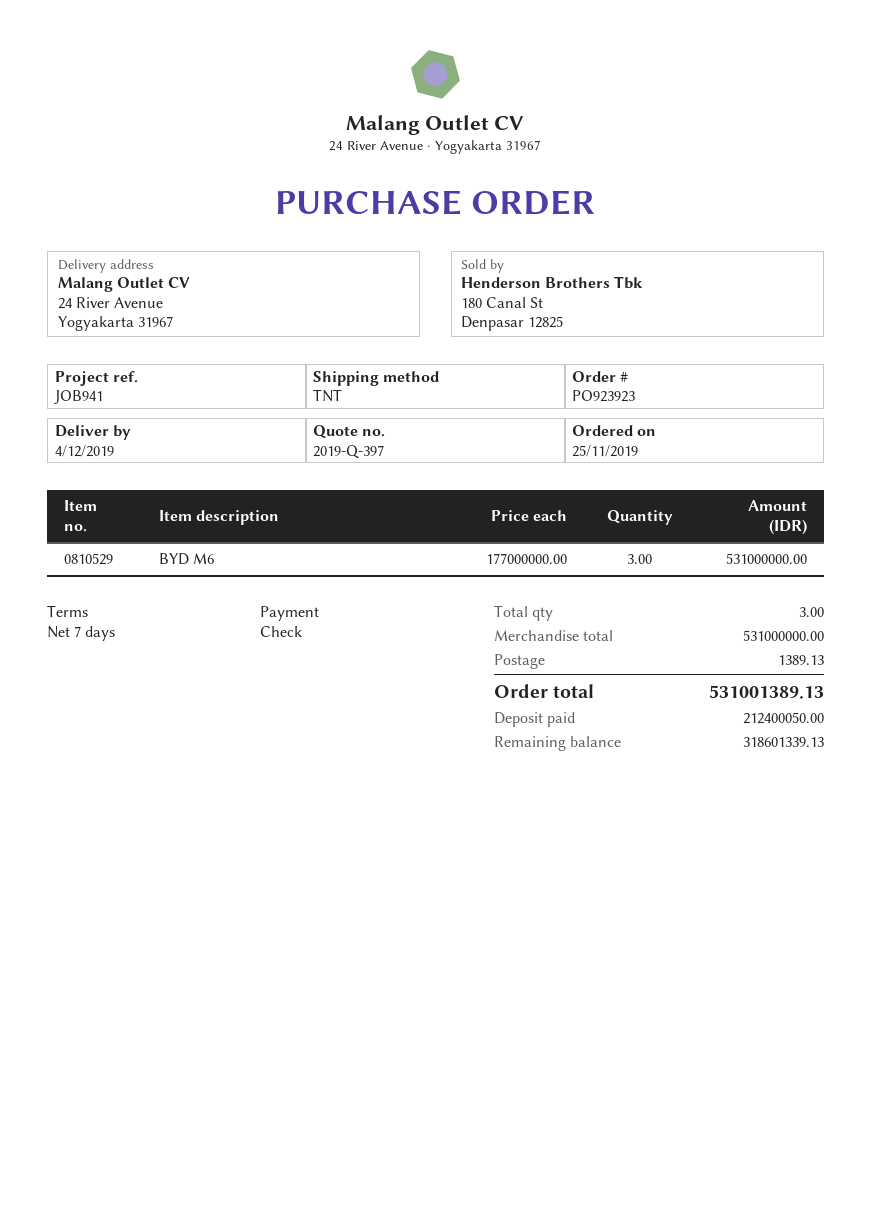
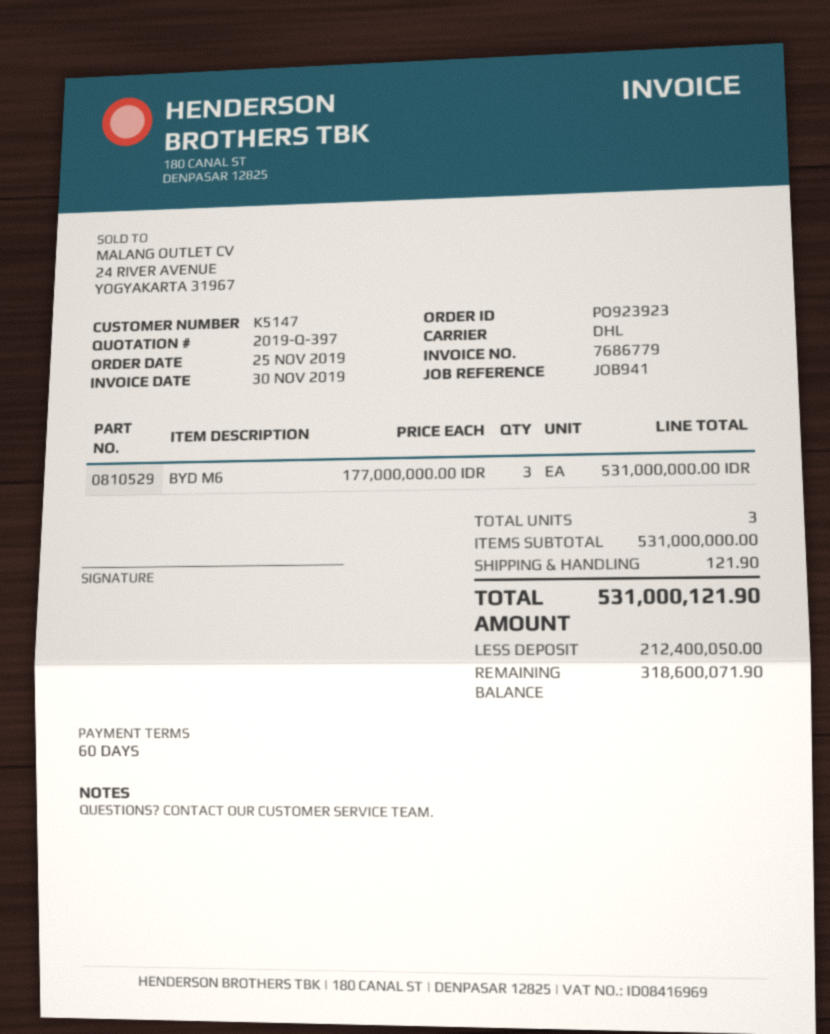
payment terms: 7 days -> 60 days
shipping method: TNT -> DHL
shipping: 1389.13 -> 121.90
total: 531001389.13 -> 531000121.90
balance: 318601339.13 -> 318600071.90

